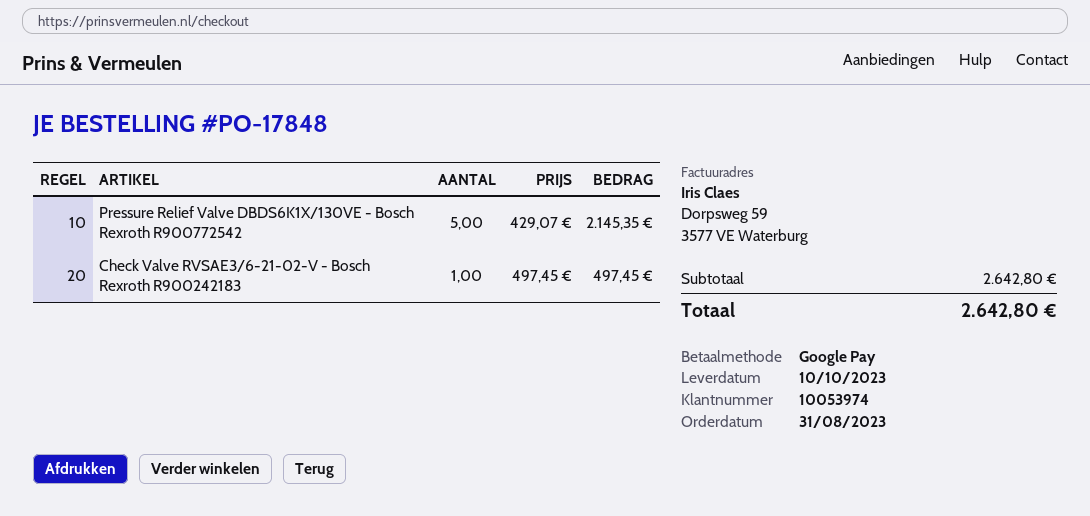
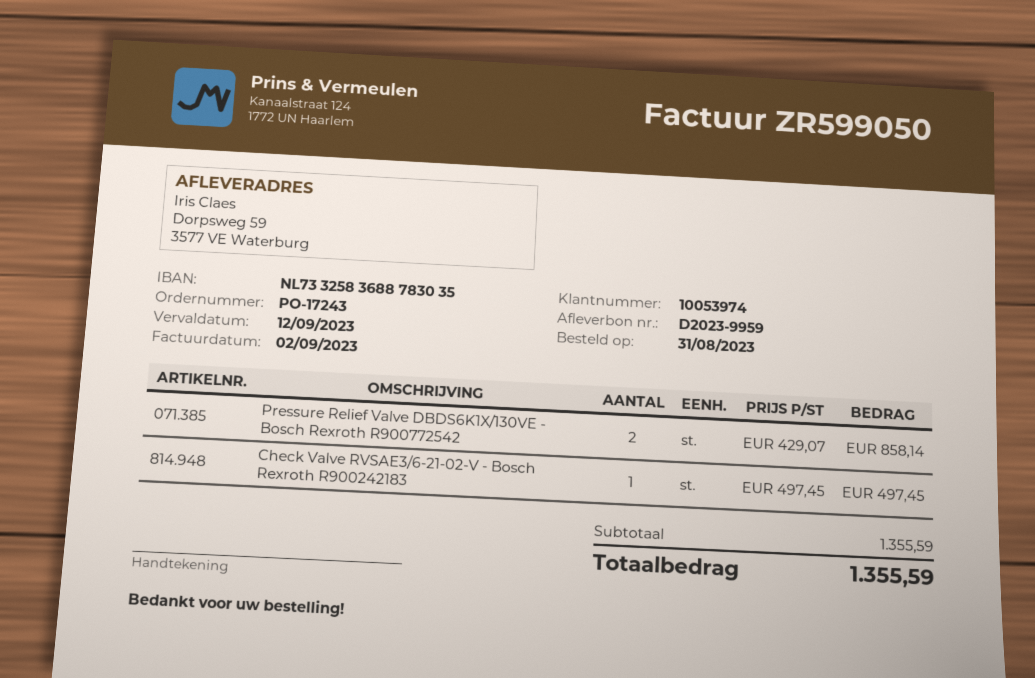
order number: PO-17848 -> PO-17243
Pressure Relief Valve DBDS6K1X/130VE - Bosch Rexroth R900772542: 5 x 429.07 = 2145.35 -> 2 x 429.07 = 858.14
subtotal: 2642.80 -> 1355.59
total: 2642.80 -> 1355.59

